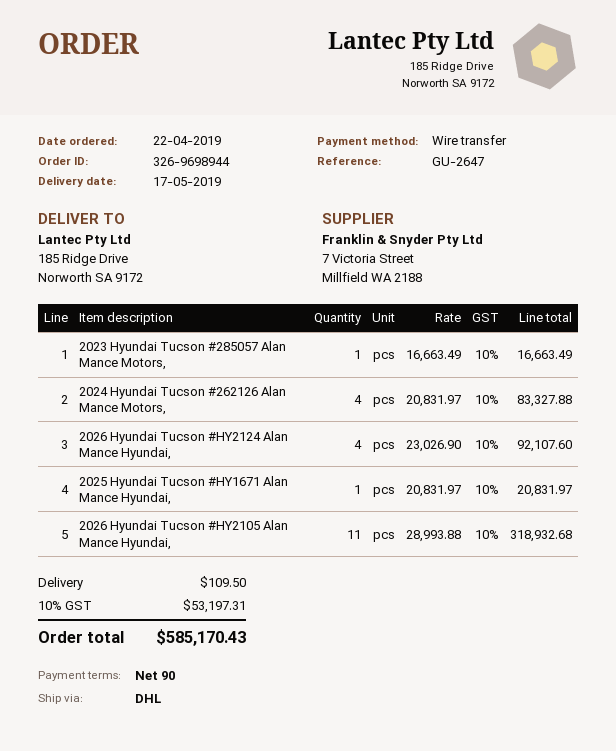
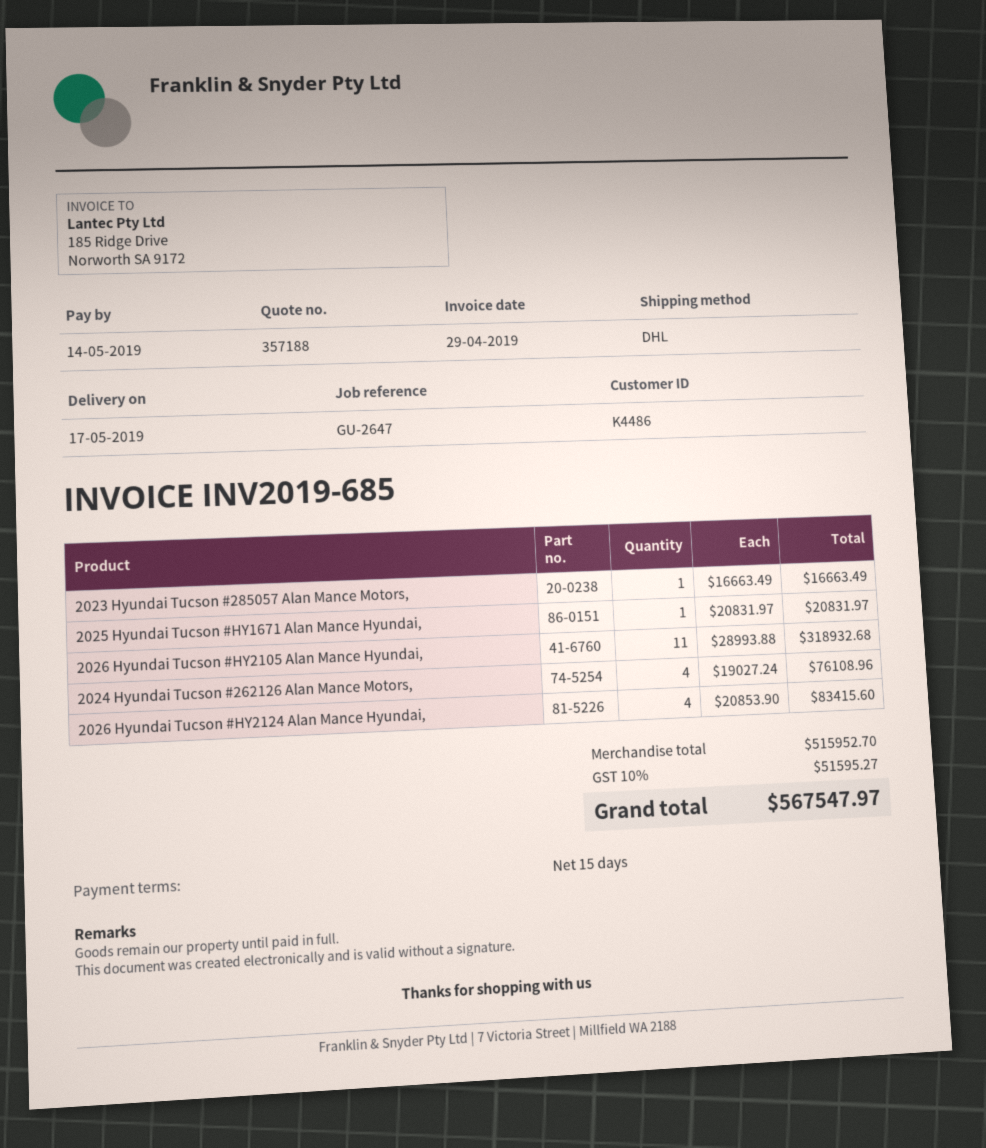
payment terms: 90 days -> 15 days
2024 Hyundai Tucson #262126 Alan Mance Motors,: 4 x 20831.97 = 83327.88 -> 4 x 19027.24 = 76108.96
2026 Hyundai Tucson #HY2124 Alan Mance Hyundai,: 4 x 23026.90 = 92107.60 -> 4 x 20853.90 = 83415.60
shipping: 109.50 -> none
tax: 10% = 53197.31 -> 10% = 51595.27
total: 585170.43 -> 567547.97

